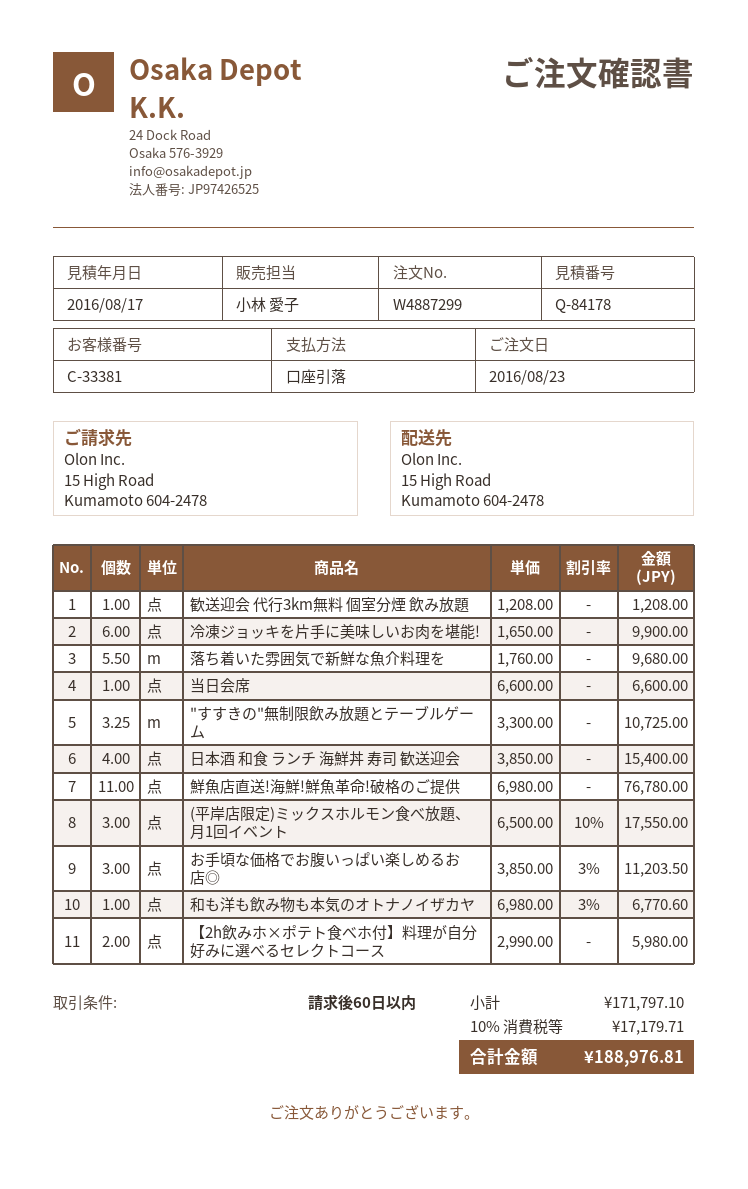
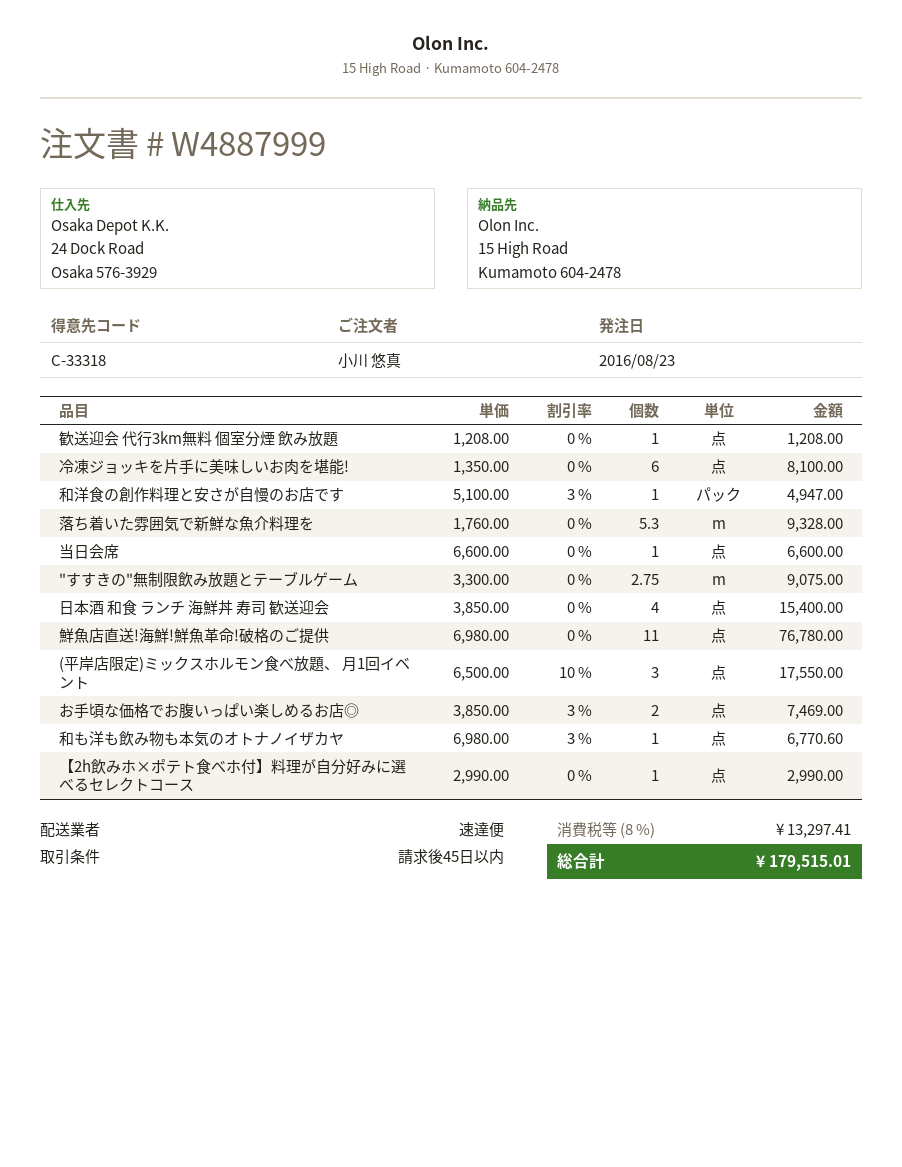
order number: W4887299 -> W4887999
payment terms: 60 days -> 45 days
customer number: C-33381 -> C-33318
冷凍ジョッキを片手に美味しいお肉を堪能!: 6 x 1650.00 = 9900.00 -> 6 x 1350.00 = 8100.00
落ち着いた雰囲気で新鮮な魚介料理を: 5.5 x 1760.00 = 9680.00 -> 5.3 x 1760.00 = 9328.00
"すすきの"無制限飲み放題とテーブルゲーム: 3.25 x 3300.00 = 10725.00 -> 2.75 x 3300.00 = 9075.00
お手頃な価格でお腹いっぱい楽しめるお店◎: 3 x 3850.00 - 3% = 11203.50 -> 2 x 3850.00 - 3% = 7469.00
【2h飲みホ×ポテト食べホ付】料理が自分好みに選べるセレクトコース: 2 x 2990.00 = 5980.00 -> 1 x 2990.00 = 2990.00
和洋食の創作料理と安さが自慢のお店です: none -> 1 x 5100.00 - 3% = 4947.00
tax: 10% = 17179.71 -> 8% = 13297.41
total: 188976.81 -> 179515.01

